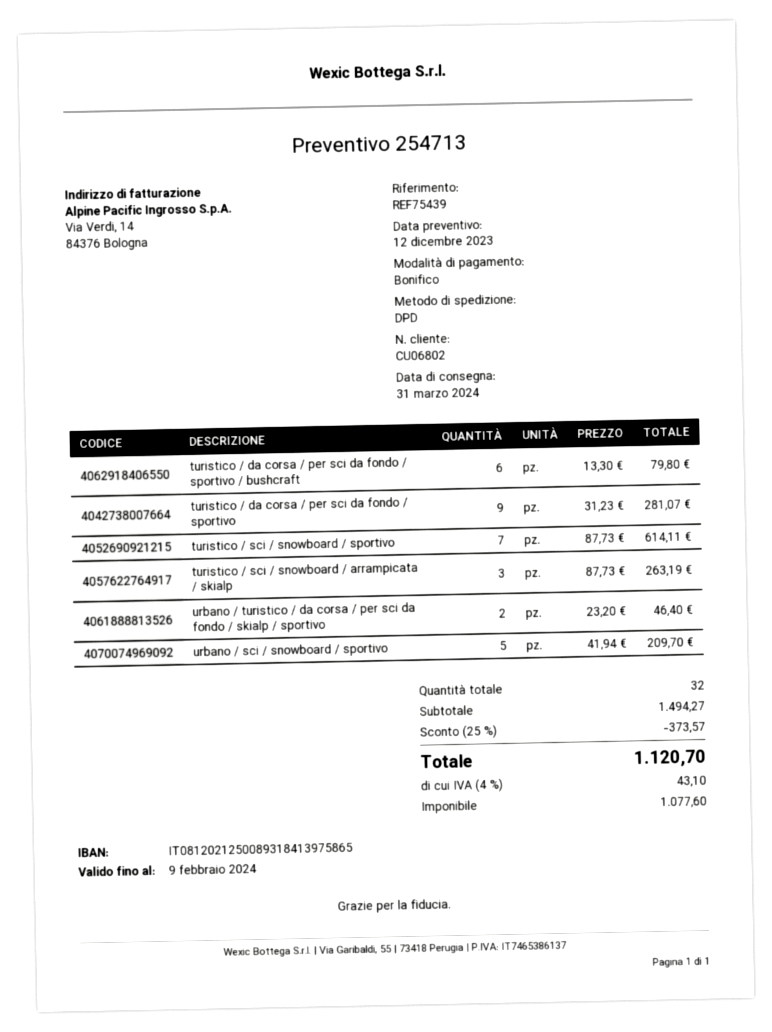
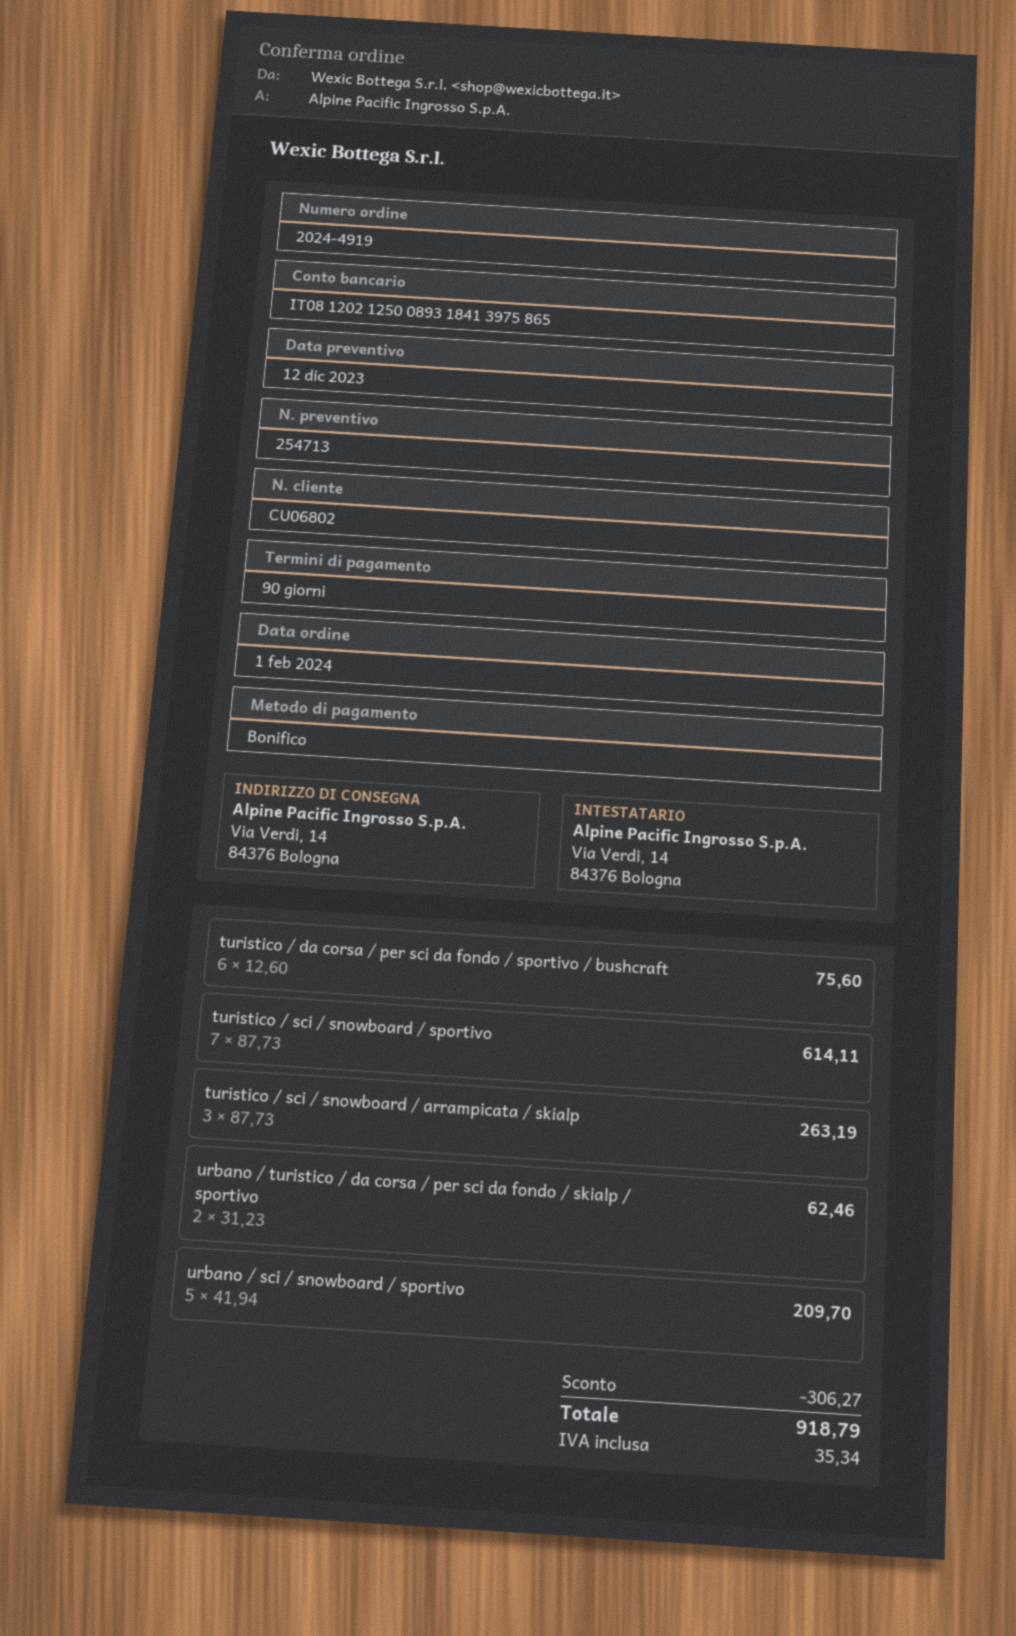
turistico / da corsa / per sci da fondo / sportivo / bushcraft: 6 x 13.30 = 79.80 -> 6 x 12.60 = 75.60
turistico / da corsa / per sci da fondo / sportivo: 9 x 31.23 = 281.07 -> none
urbano / turistico / da corsa / per sci da fondo / skialp / sportivo: 2 x 23.20 = 46.40 -> 2 x 31.23 = 62.46
discount: 373.57 -> 306.27
tax: 43.10 -> 35.34
total: 1120.70 -> 918.79

